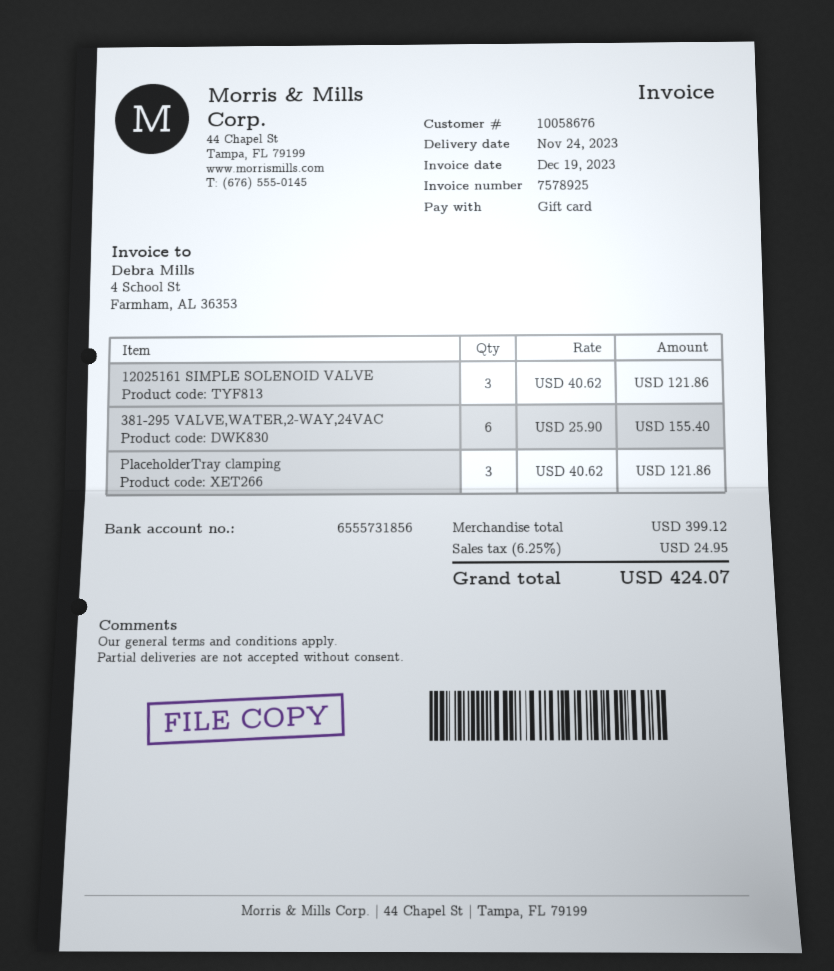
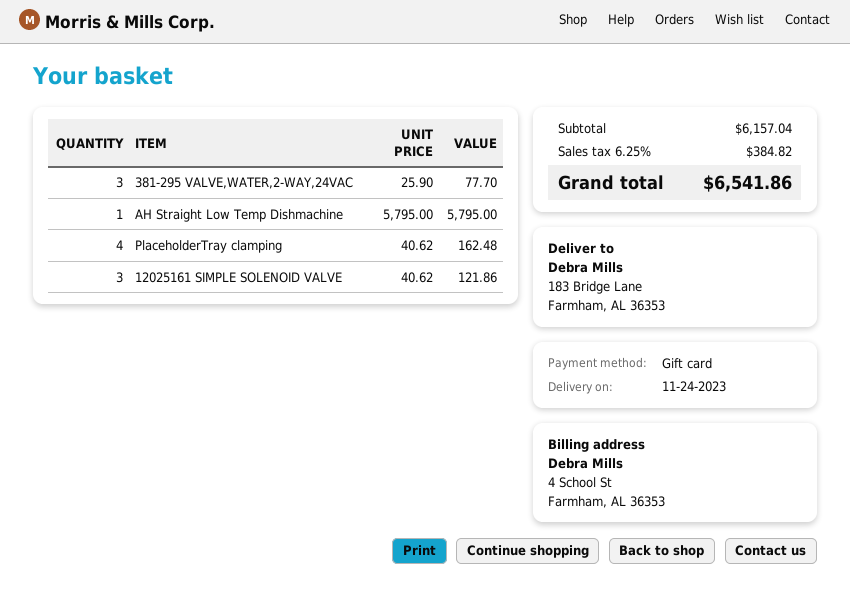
381-295 VALVE,WATER,2-WAY,24VAC: 6 x 25.90 = 155.40 -> 3 x 25.90 = 77.70
PlaceholderTray clamping: 3 x 40.62 = 121.86 -> 4 x 40.62 = 162.48
AH Straight Low Temp Dishmachine: none -> 1 x 5795.00 = 5795.00
subtotal: 399.12 -> 6157.04
tax: 6.25% = 24.95 -> 6.25% = 384.82
total: 424.07 -> 6541.86

